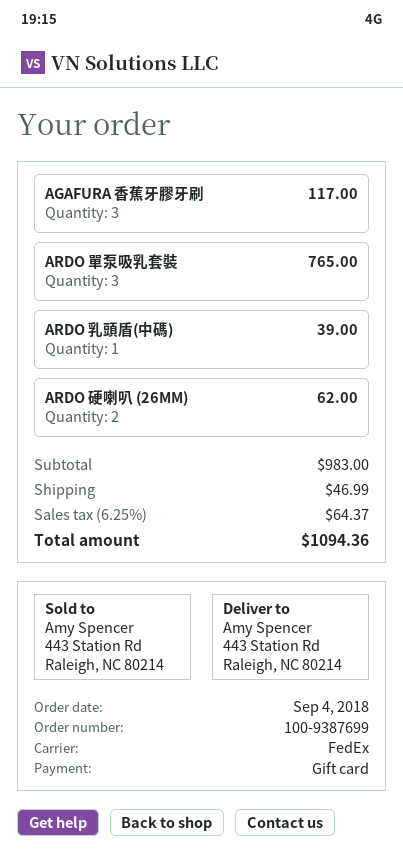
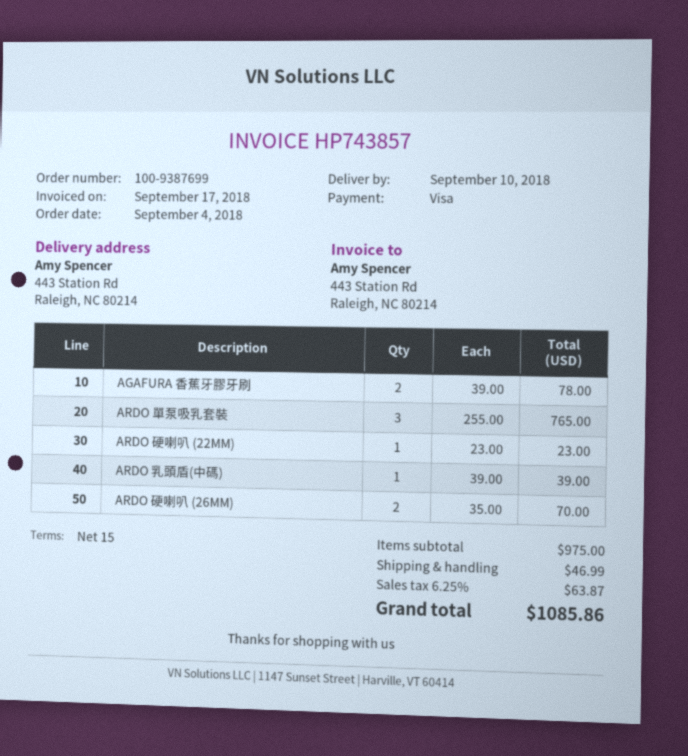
payment method: gift card -> Visa
AGAFURA 香蕉牙膠牙刷: 3 for 117.00 -> 2 for 78.00
ARDO 硬喇叭 (26MM): 2 for 62.00 -> 2 for 70.00
ARDO 硬喇叭 (22MM): none -> 1 for 23.00
subtotal: 983.00 -> 975.00
tax: 6.25% = 64.37 -> 6.25% = 63.87
total: 1094.36 -> 1085.86

